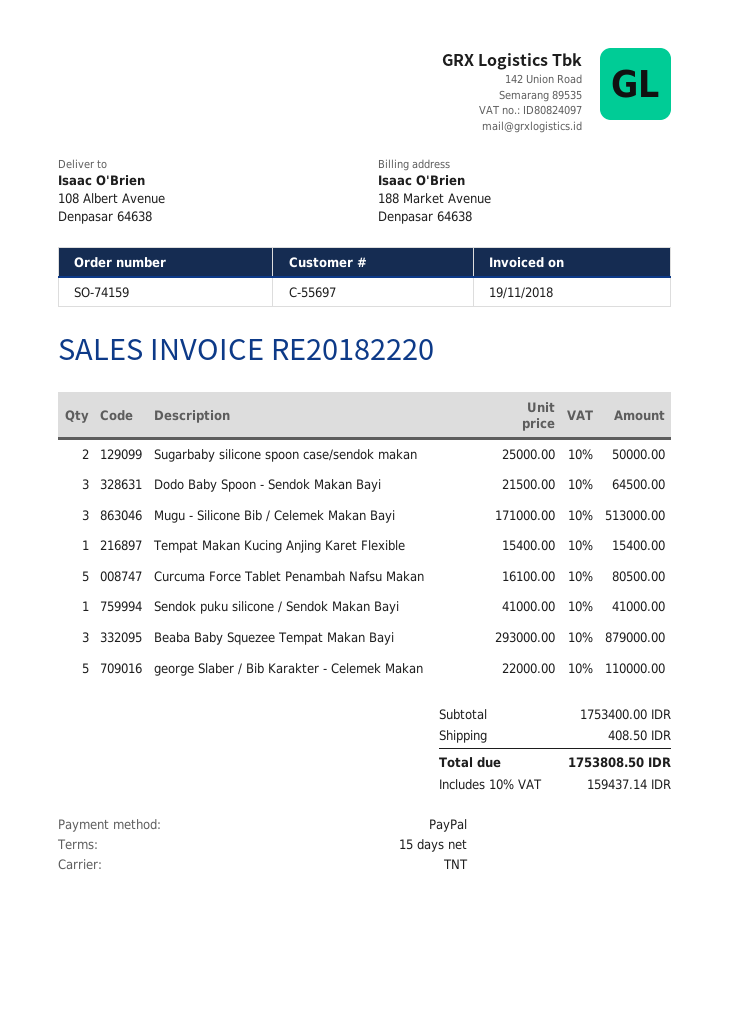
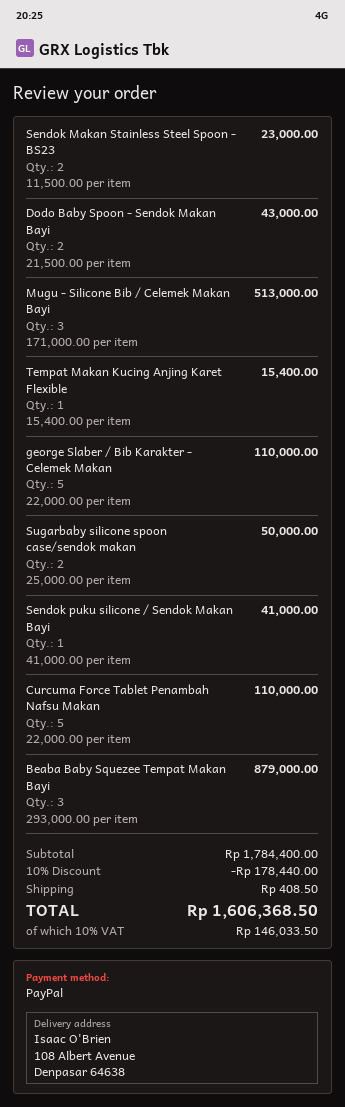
Dodo Baby Spoon - Sendok Makan Bayi: 3 x 21500.00 = 64500.00 -> 2 x 21500.00 = 43000.00
Curcuma Force Tablet Penambah Nafsu Makan: 5 x 16100.00 = 80500.00 -> 5 x 22000.00 = 110000.00
Sendok Makan Stainless Steel Spoon - BS23: none -> 2 x 11500.00 = 23000.00
subtotal: 1753400.00 -> 1784400.00
discount: none -> 10% = 178440.00
tax: 10% = 159437.14 -> 10% = 146033.50
total: 1753808.50 -> 1606368.50

